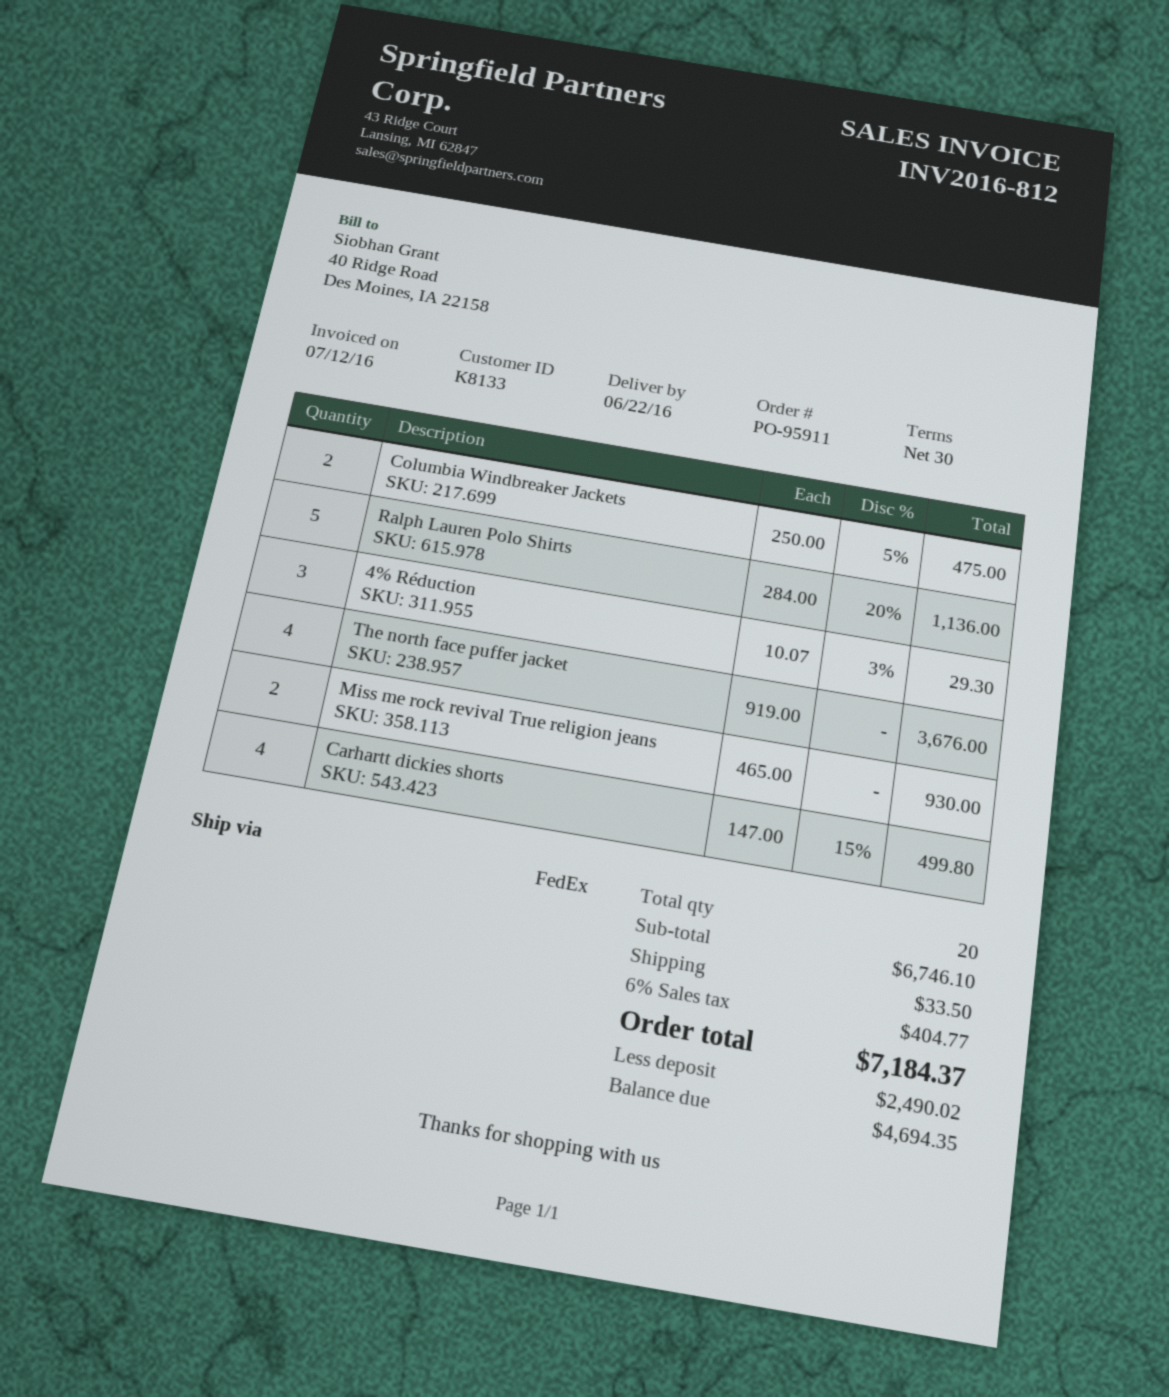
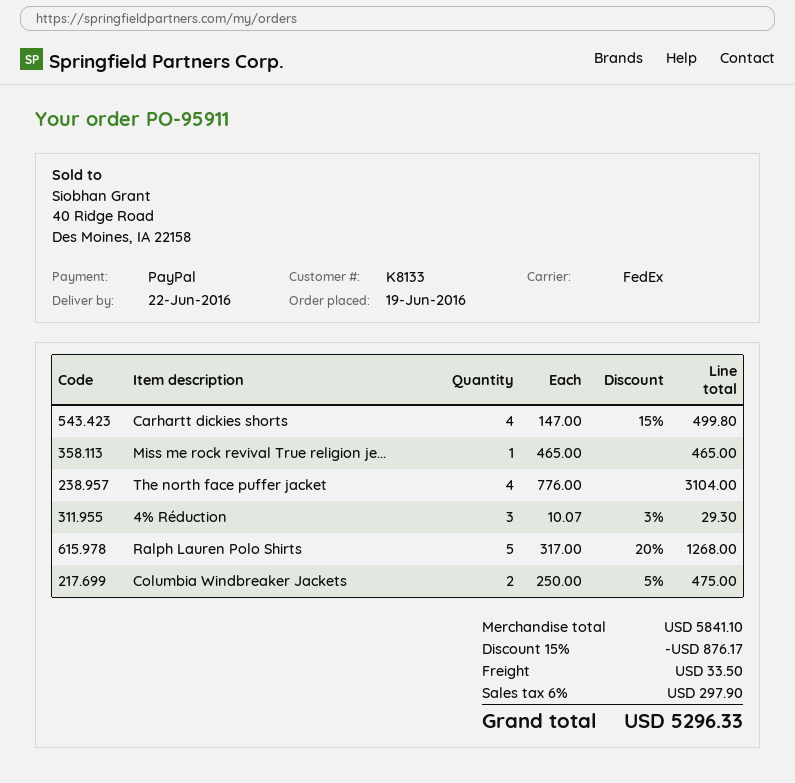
Ralph Lauren Polo Shirts: 5 x 284.00 - 20% = 1136.00 -> 5 x 317.00 - 20% = 1268.00
The north face puffer jacket: 4 x 919.00 = 3676.00 -> 4 x 776.00 = 3104.00
Miss me rock revival True religion jeans: 2 x 465.00 = 930.00 -> 1 x 465.00 = 465.00
subtotal: 6746.10 -> 5841.10
discount: none -> 15% = 876.17
tax: 6% = 404.77 -> 6% = 297.90
total: 7184.37 -> 5296.33

